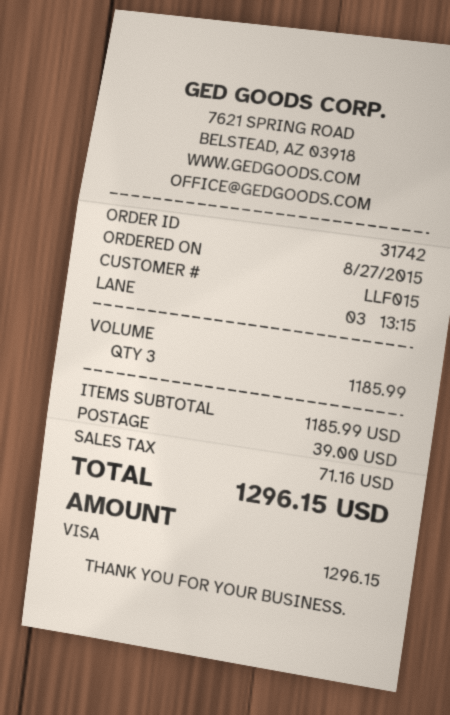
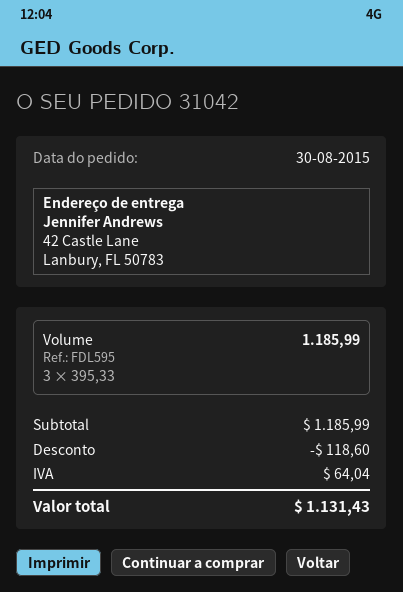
order number: 31742 -> 31042
order date: 2015-08-27 -> 2015-08-30
discount: none -> 118.60
shipping: 39.00 -> none
tax: 71.16 -> 64.04
total: 1296.15 -> 1131.43

